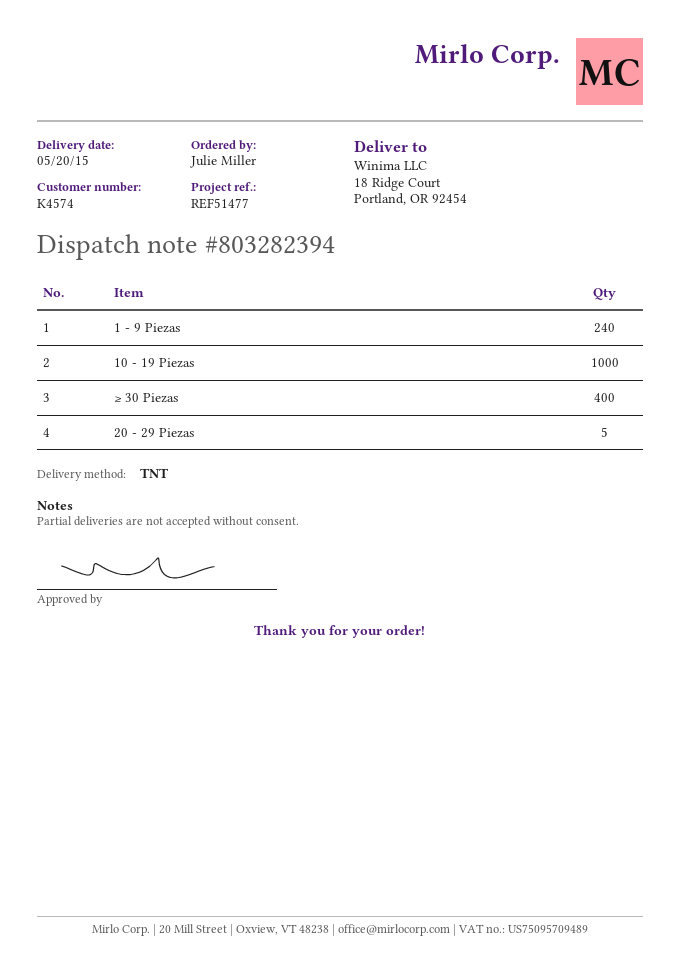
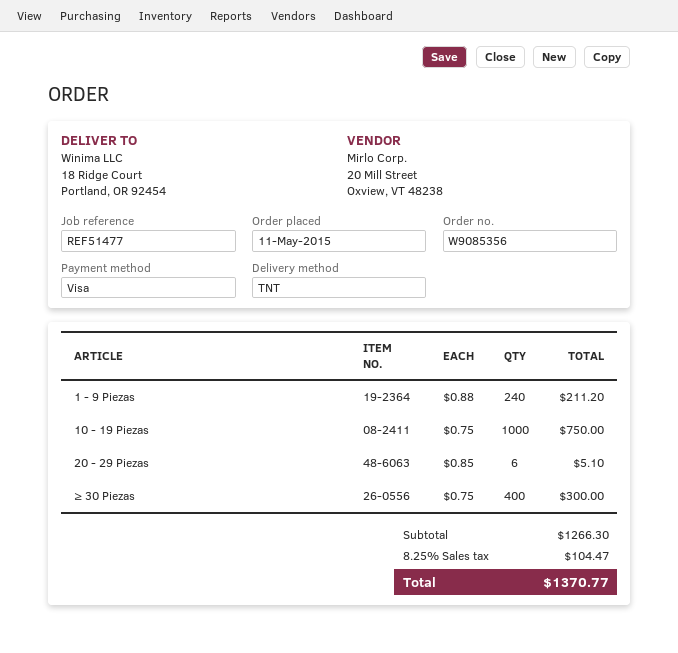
20 - 29 Piezas: 5 -> 6

